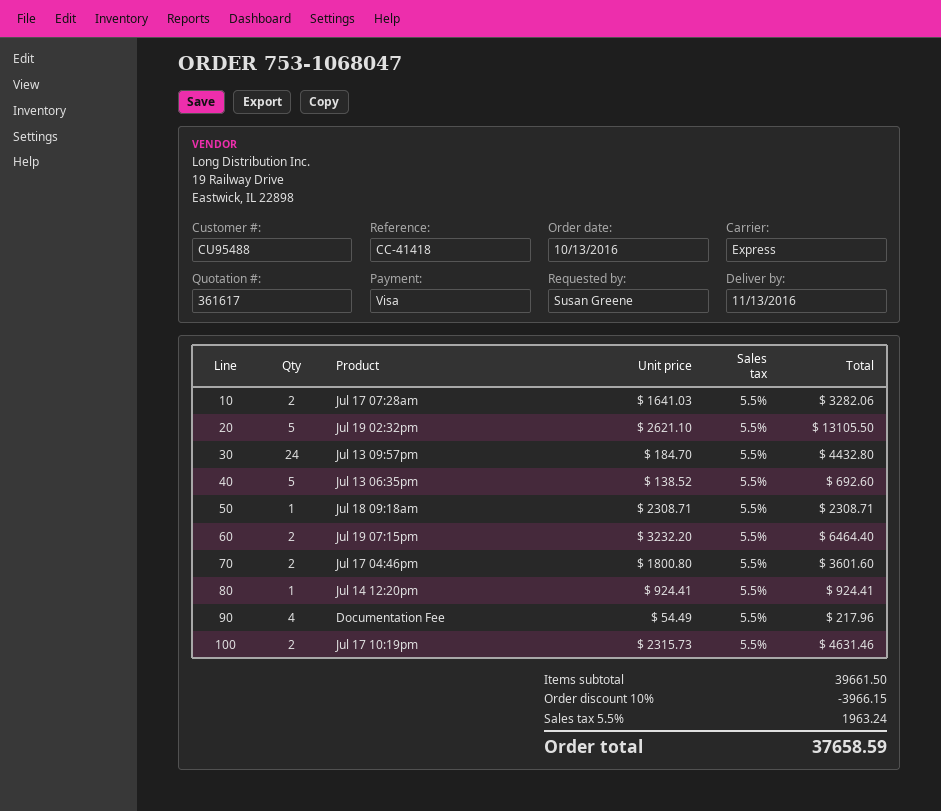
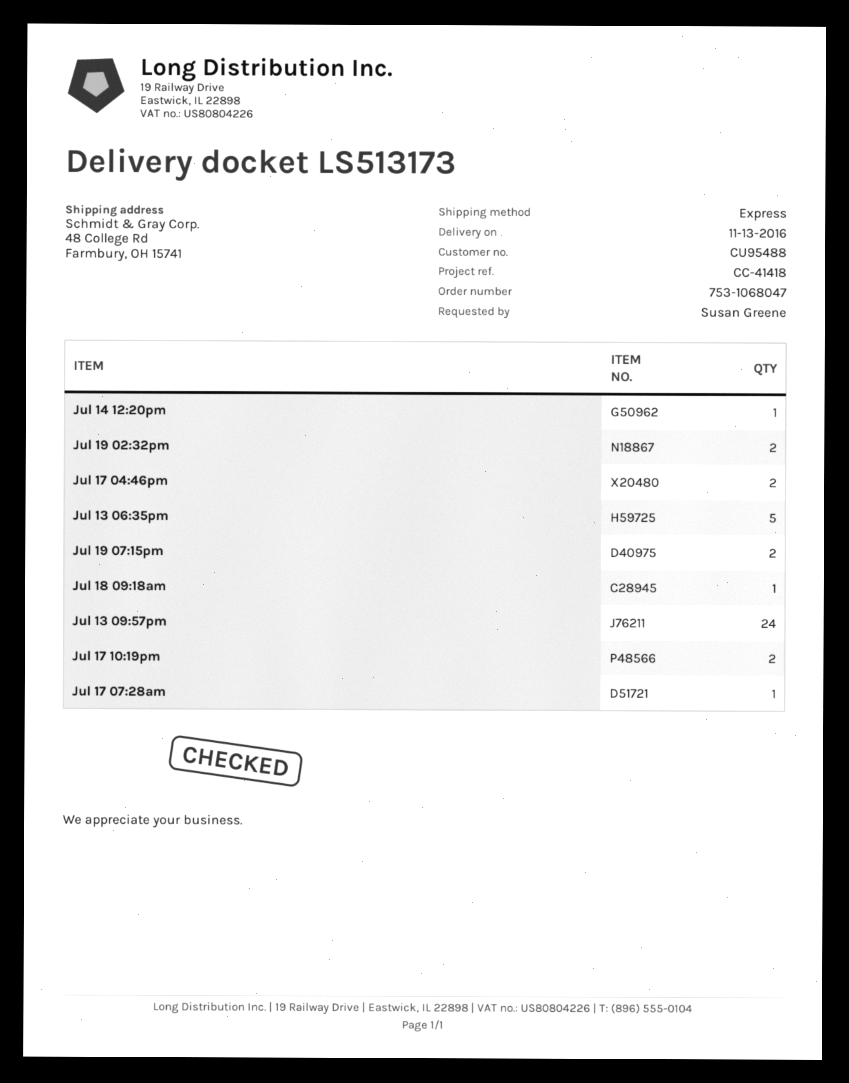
Jul 17 07:28am: 2 -> 1
Jul 19 02:32pm: 5 -> 2
Documentation Fee: 4 -> none

